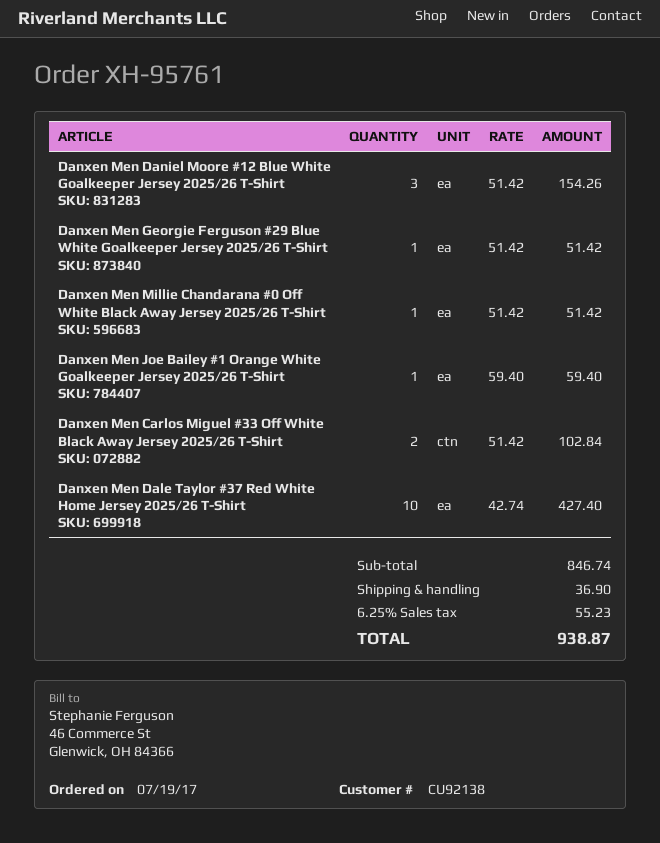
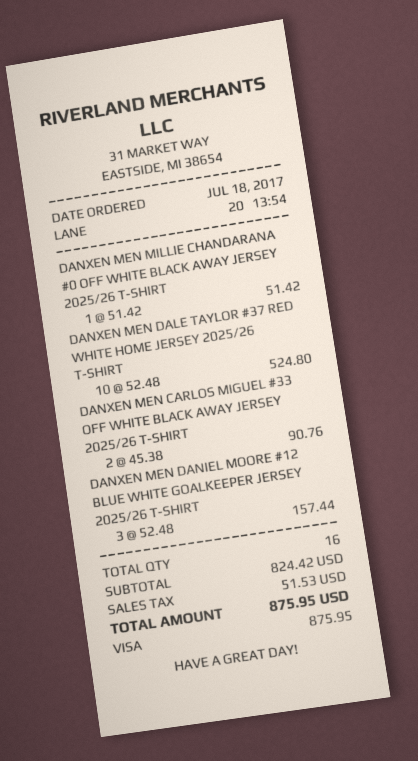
order date: 2017-07-19 -> 2017-07-18
Danxen Men Daniel Moore #12 Blue White Goalkeeper Jersey 2025/26 T-Shirt: 3 x 51.42 = 154.26 -> 3 x 52.48 = 157.44
Danxen Men Georgie Ferguson #29 Blue White Goalkeeper Jersey 2025/26 T-Shirt: 1 x 51.42 = 51.42 -> none
Danxen Men Joe Bailey #1 Orange White Goalkeeper Jersey 2025/26 T-Shirt: 1 x 59.40 = 59.40 -> none
Danxen Men Carlos Miguel #33 Off White Black Away Jersey 2025/26 T-Shirt: 2 x 51.42 = 102.84 -> 2 x 45.38 = 90.76
Danxen Men Dale Taylor #37 Red White Home Jersey 2025/26 T-Shirt: 10 x 42.74 = 427.40 -> 10 x 52.48 = 524.80
subtotal: 846.74 -> 824.42
shipping: 36.90 -> none
tax: 55.23 -> 51.53
total: 938.87 -> 875.95

